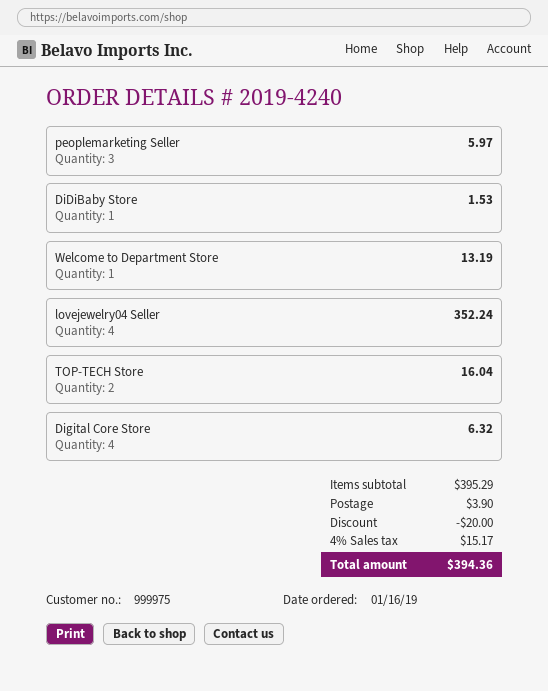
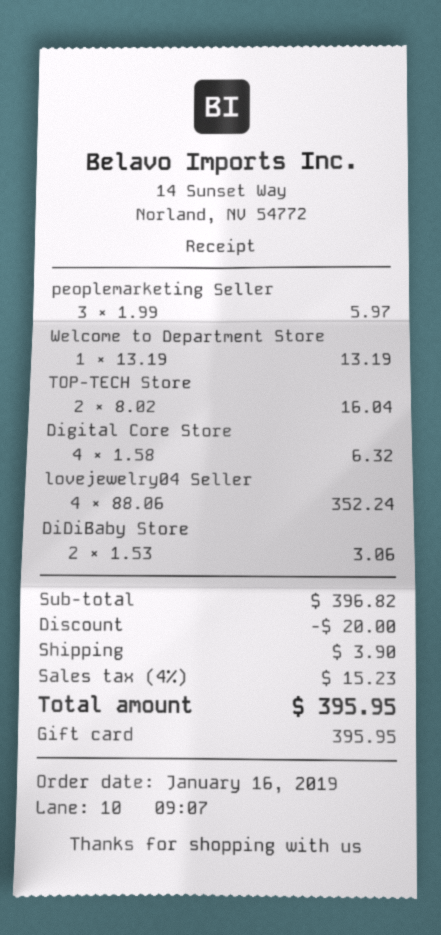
DiDiBaby Store: 1 for 1.53 -> 2 for 3.06
subtotal: 395.29 -> 396.82
tax: 4% = 15.17 -> 4% = 15.23
total: 394.36 -> 395.95

